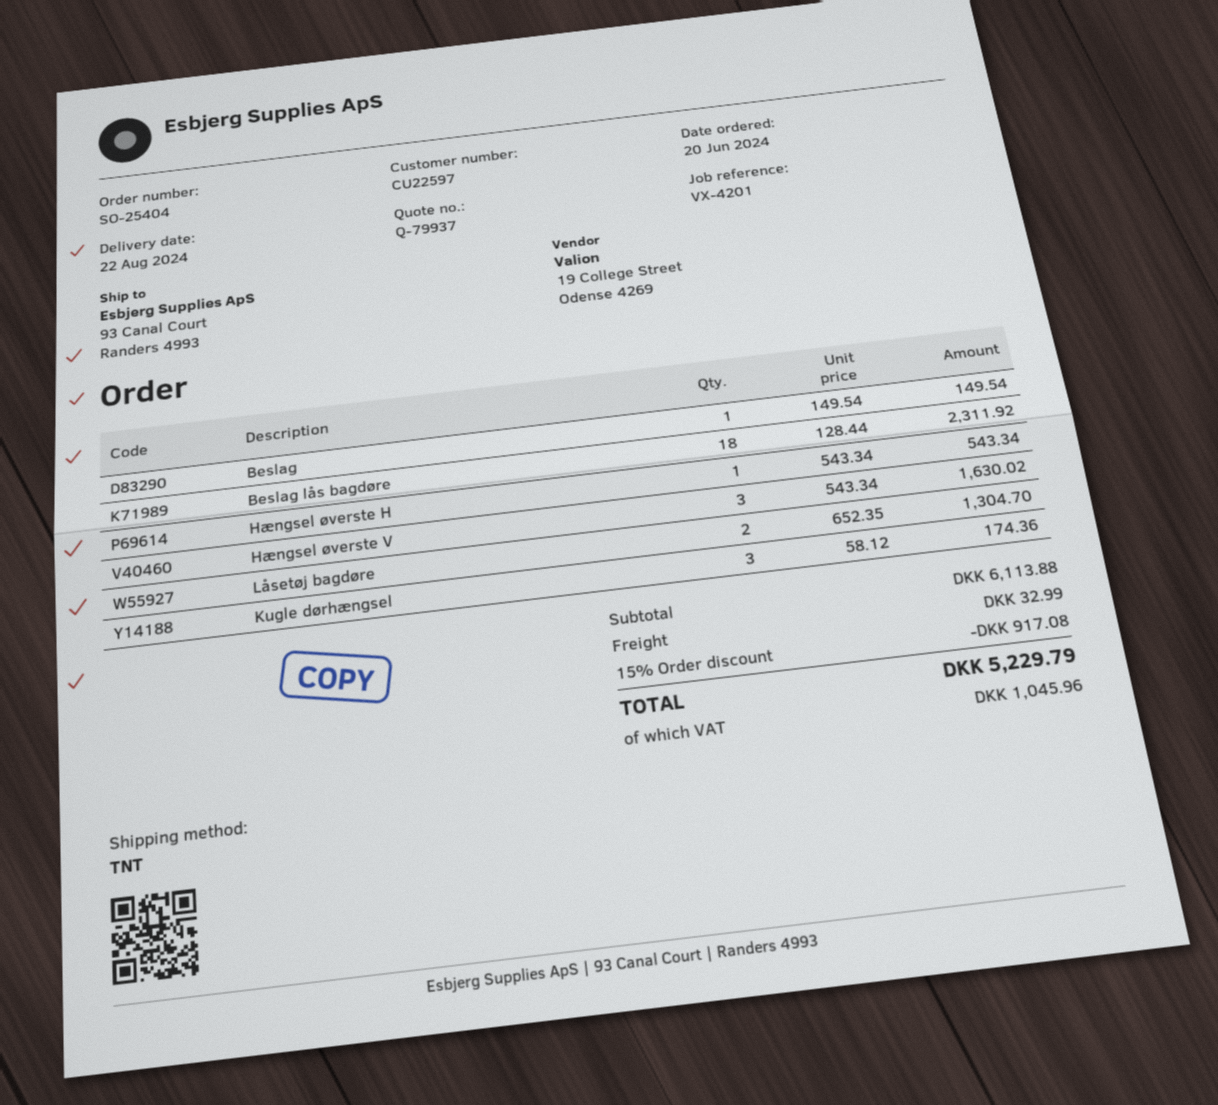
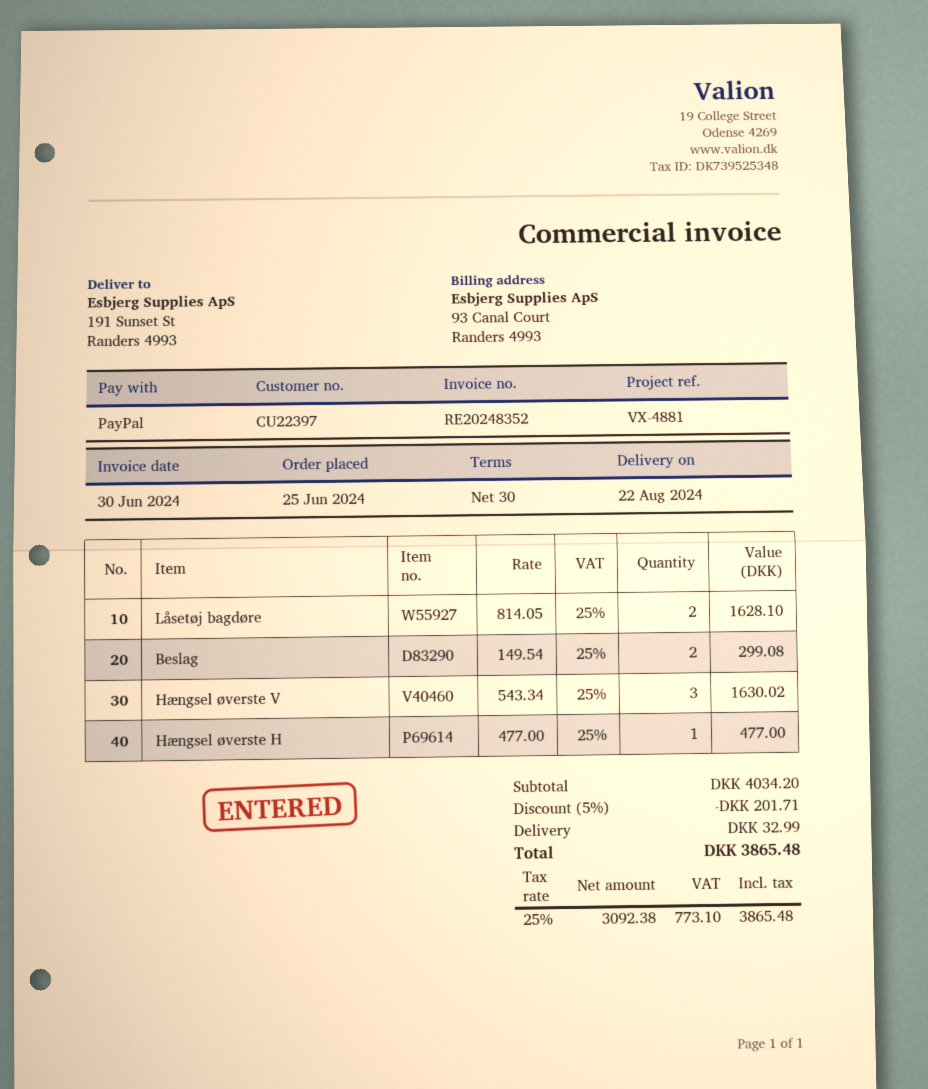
order date: 2024-06-20 -> 2024-06-25
customer number: CU22597 -> CU22397
reference: VX-4201 -> VX-4881
ship to: 93 Canal Court, Randers 4993 -> 191 Sunset St, Randers 4993
Beslag: 1 x 149.54 = 149.54 -> 2 x 149.54 = 299.08
Beslag lås bagdøre: 18 x 128.44 = 2311.92 -> none
Hængsel øverste H: 1 x 543.34 = 543.34 -> 1 x 477.00 = 477.00
Låsetøj bagdøre: 2 x 652.35 = 1304.70 -> 2 x 814.05 = 1628.10
Kugle dørhængsel: 3 x 58.12 = 174.36 -> none
subtotal: 6113.88 -> 4034.20
discount: 15% = 917.08 -> 5% = 201.71
tax: 1045.96 -> 773.10
total: 5229.79 -> 3865.48

